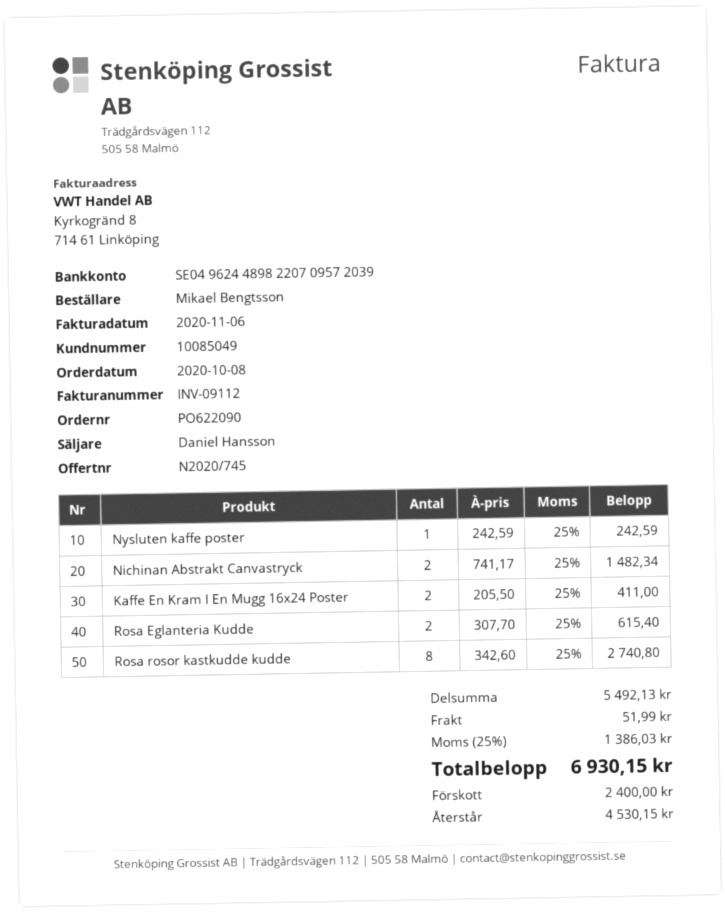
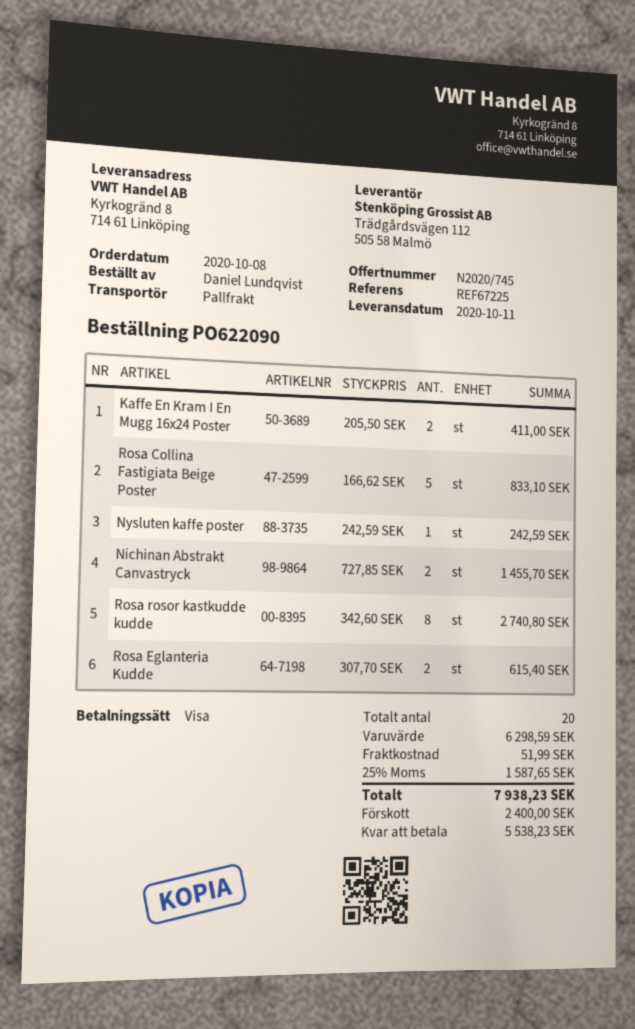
ordered by: Mikael Bengtsson -> Daniel Lundqvist
Nichinan Abstrakt Canvastryck: 2 x 741.17 = 1482.34 -> 2 x 727.85 = 1455.70
Rosa Collina Fastigiata Beige Poster: none -> 5 x 166.62 = 833.10
subtotal: 5492.13 -> 6298.59
tax: 25% = 1386.03 -> 25% = 1587.65
total: 6930.15 -> 7938.23
balance: 4530.15 -> 5538.23

